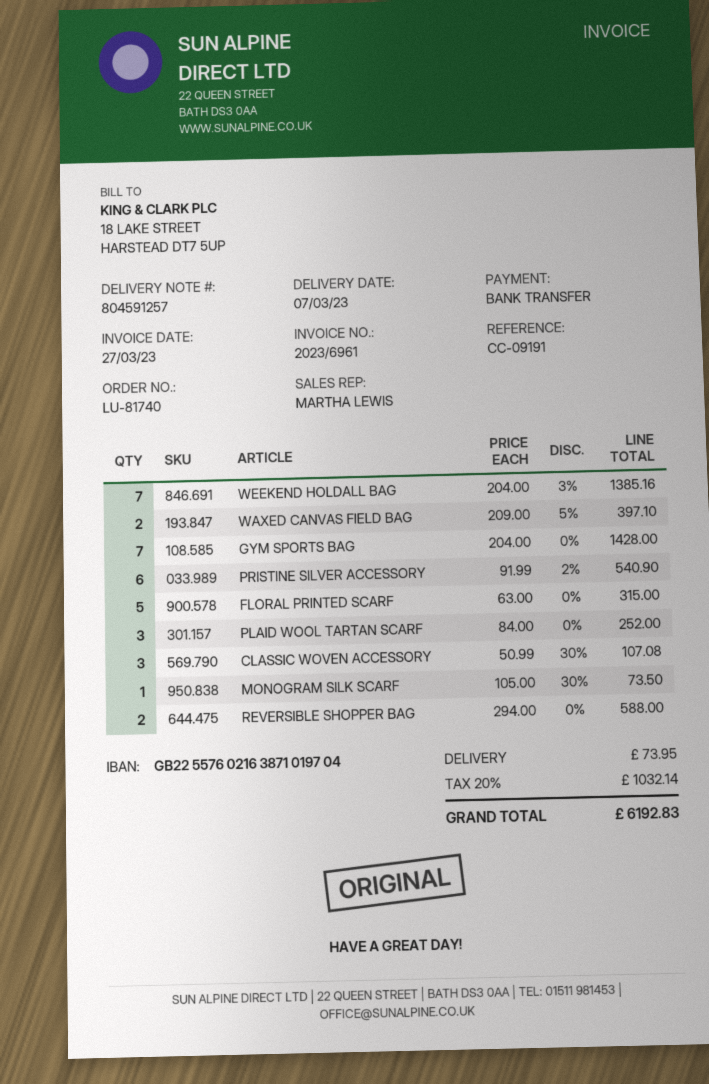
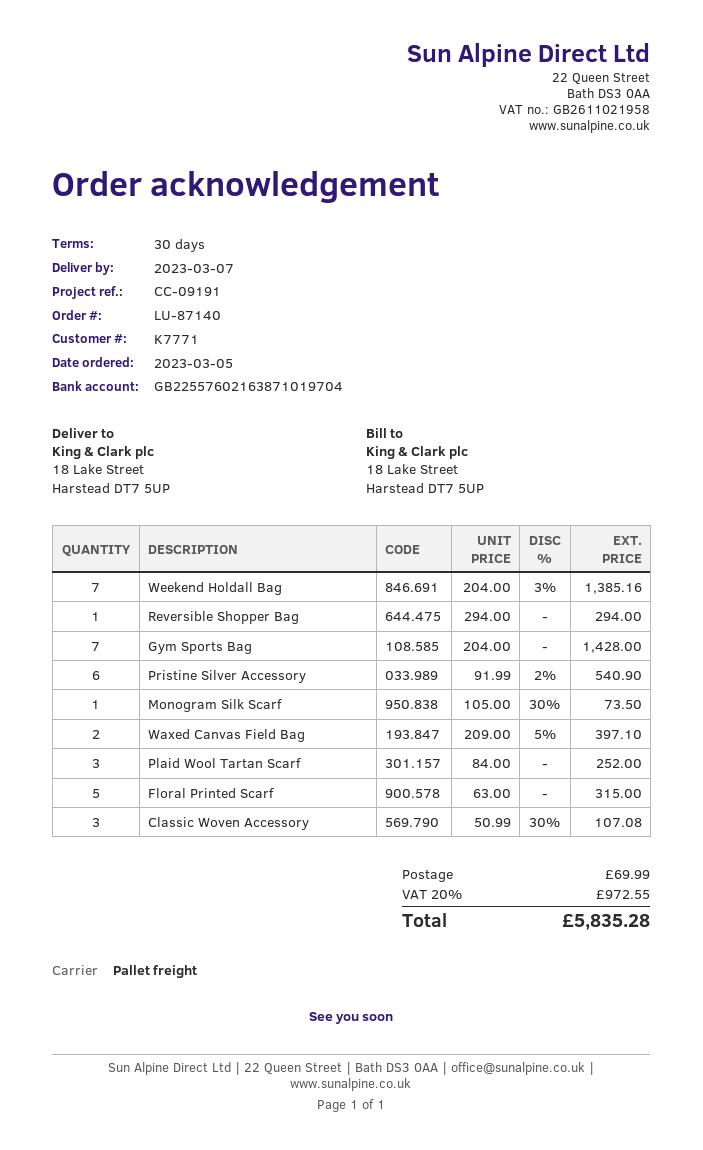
order number: LU-81740 -> LU-87140
REVERSIBLE SHOPPER BAG: 2 x 294.00 = 588.00 -> 1 x 294.00 = 294.00
shipping: 73.95 -> 69.99
tax: 20% = 1032.14 -> 20% = 972.55
total: 6192.83 -> 5835.28

